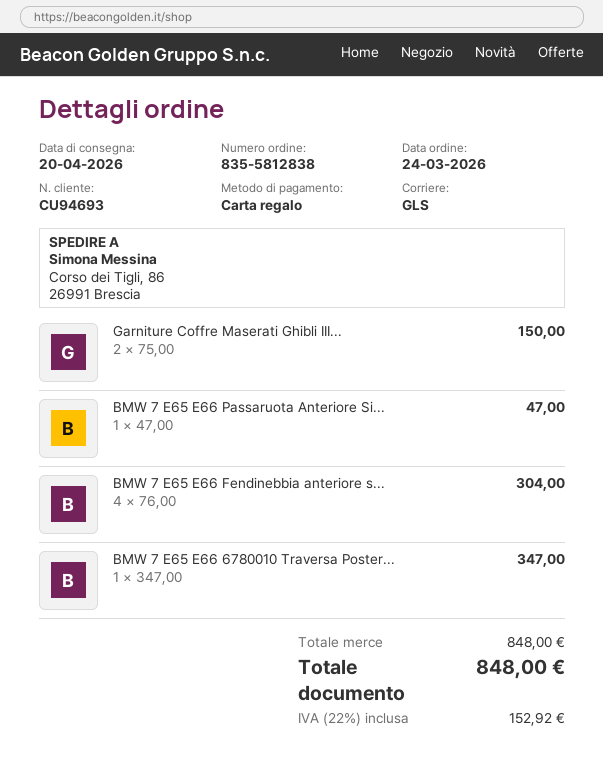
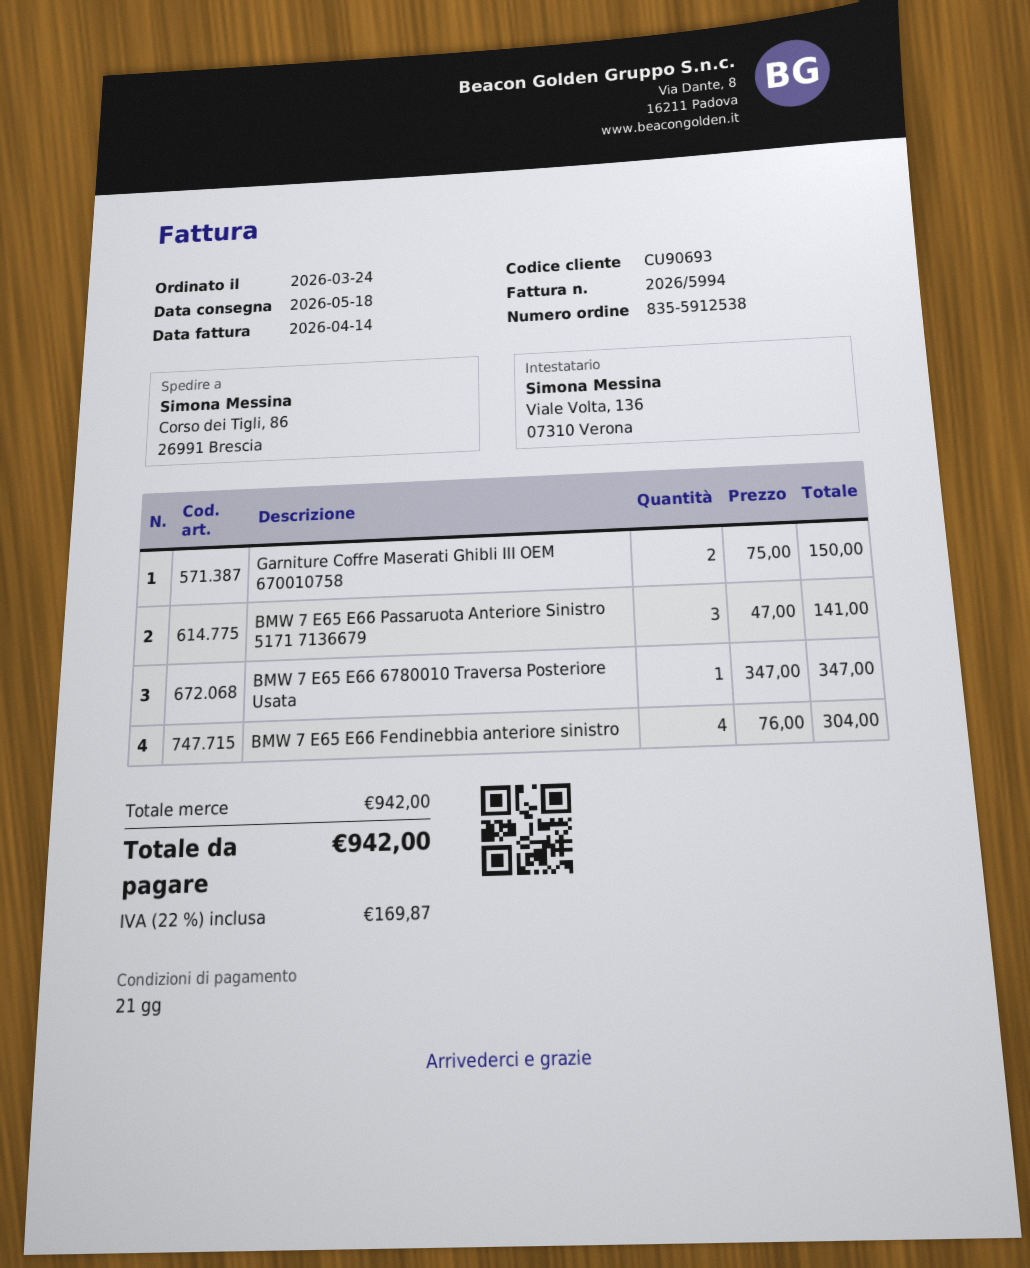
order number: 835-5812838 -> 835-5912538
delivery date: 2026-04-20 -> 2026-05-18
customer number: CU94693 -> CU90693
BMW 7 E65 E66 Passaruota Anteriore Si...: 1 x 47.00 = 47.00 -> 3 x 47.00 = 141.00
subtotal: 848.00 -> 942.00
tax: 22% = 152.92 -> 22% = 169.87
total: 848.00 -> 942.00

